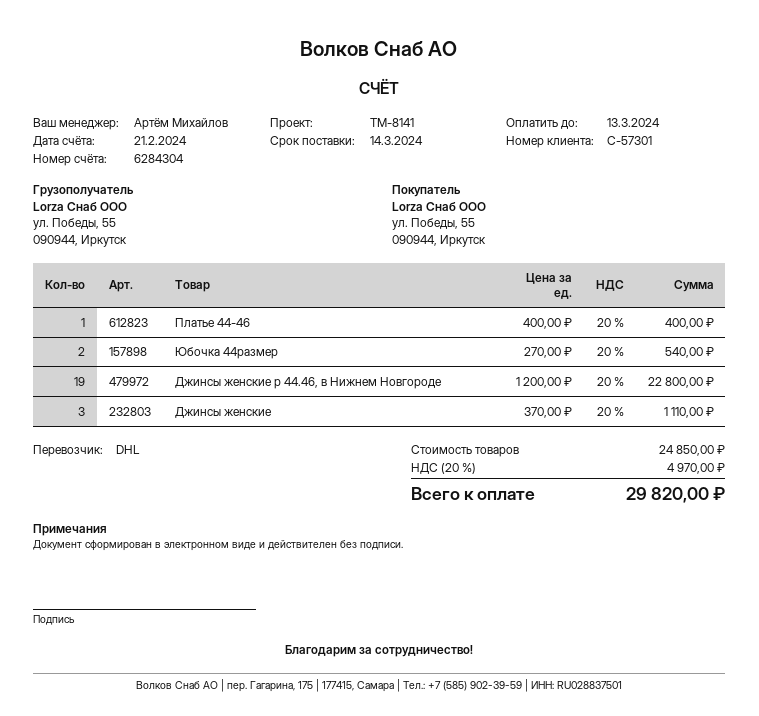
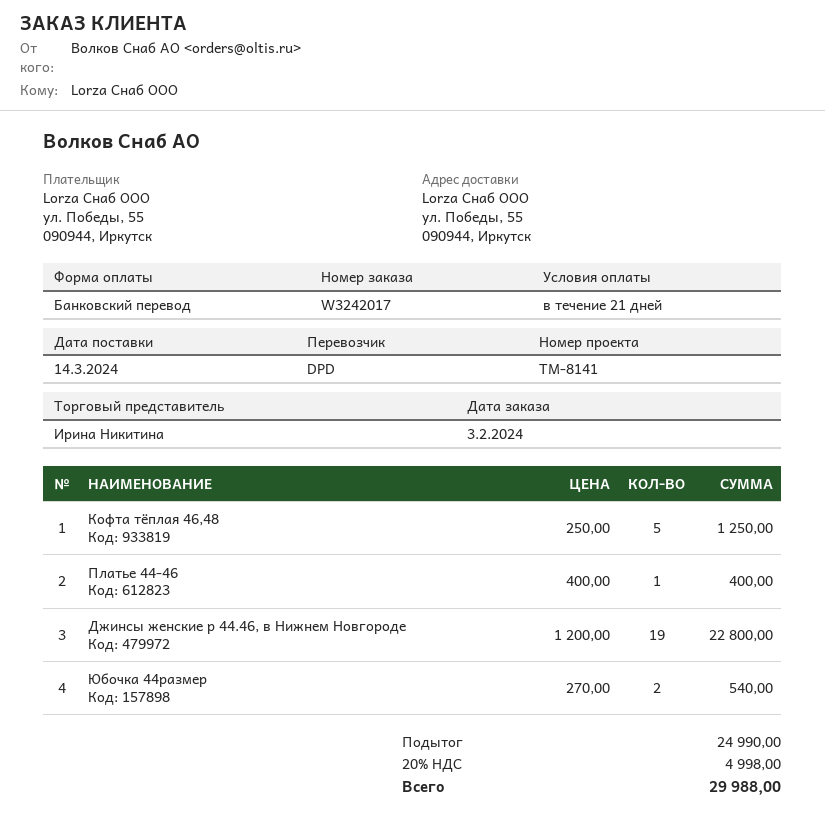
sales rep: Артём Михайлов -> Ирина Никитина
shipping method: DHL -> DPD
Джинсы женские: 3 x 370.00 = 1110.00 -> none
Кофта тёплая 46,48: none -> 5 x 250.00 = 1250.00
subtotal: 24850.00 -> 24990.00
tax: 20% = 4970.00 -> 20% = 4998.00
total: 29820.00 -> 29988.00

